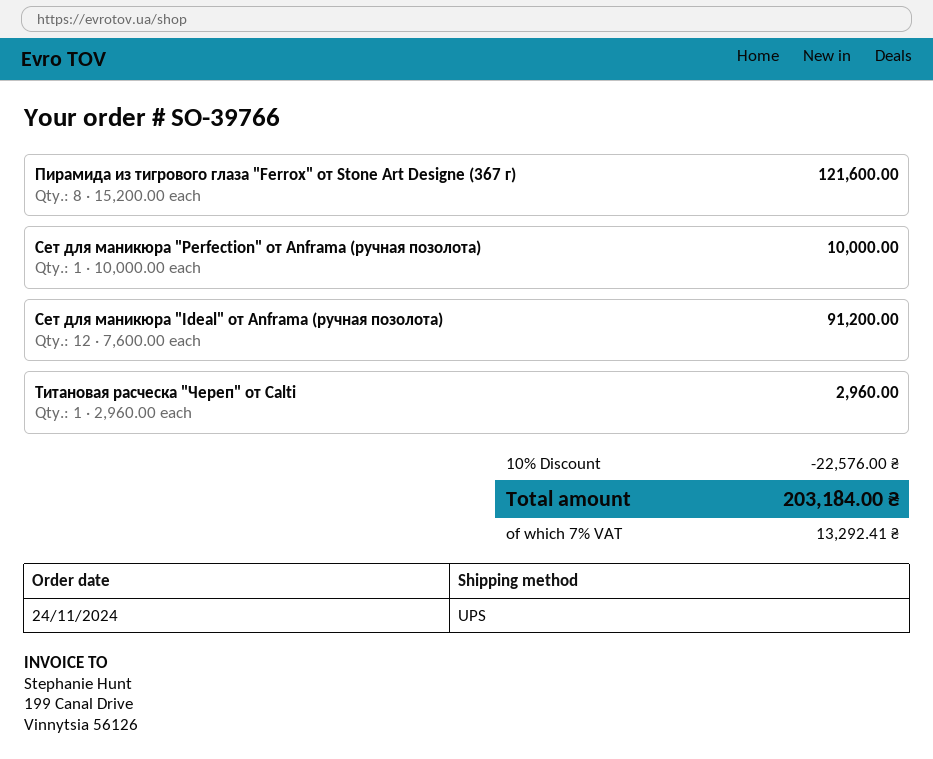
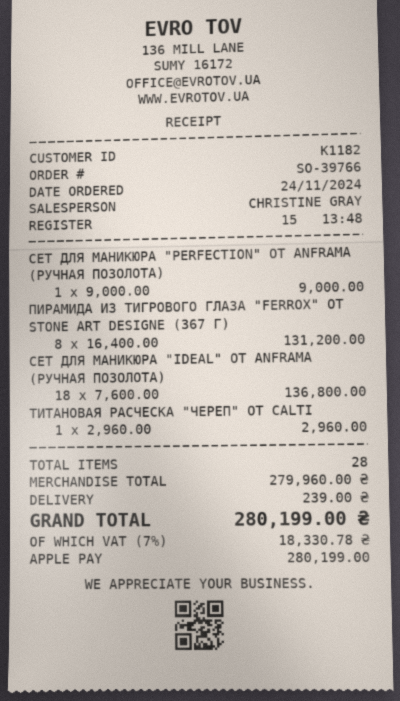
Пирамида из тигрового глаза "Ferrox" от Stone Art Designe (367 г): 8 x 15200.00 = 121600.00 -> 8 x 16400.00 = 131200.00
Сет для маникюра "Perfection" от Anframa (ручная позолота): 1 x 10000.00 = 10000.00 -> 1 x 9000.00 = 9000.00
Сет для маникюра "Ideal" от Anframa (ручная позолота): 12 x 7600.00 = 91200.00 -> 18 x 7600.00 = 136800.00
discount: 10% = 22576.00 -> none
shipping: none -> 239.00
tax: 7% = 13292.41 -> 7% = 18330.78
total: 203184.00 -> 280199.00

